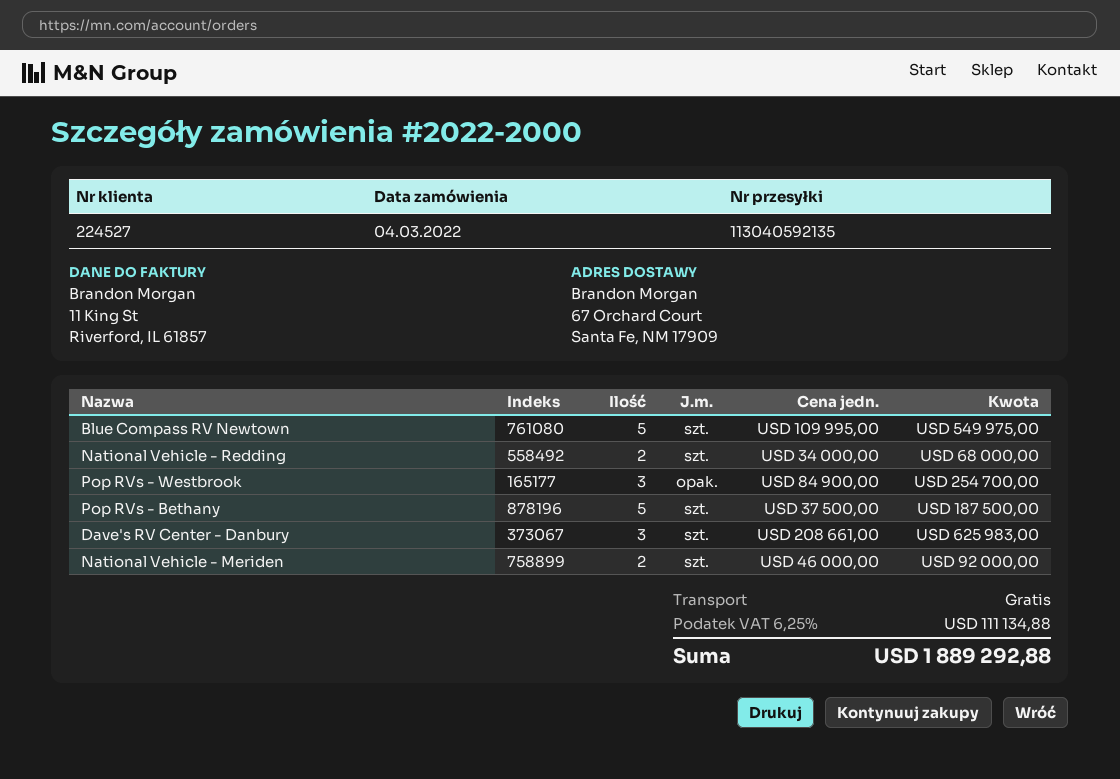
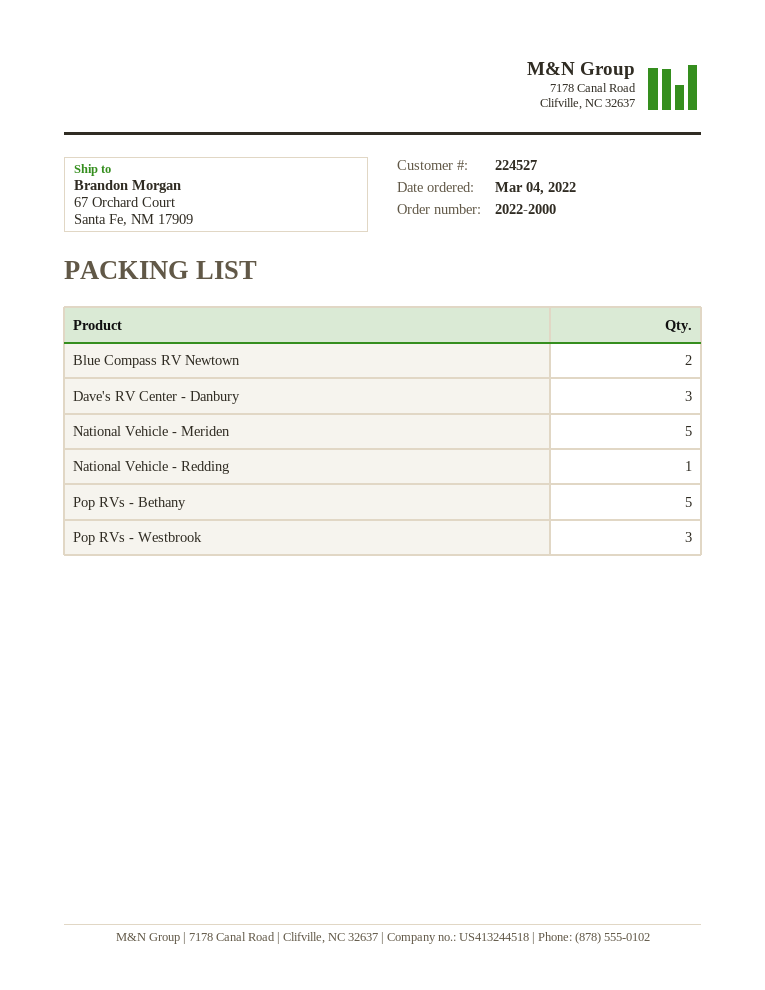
Blue Compass RV Newtown: 5 -> 2
National Vehicle - Redding: 2 -> 1
National Vehicle - Meriden: 2 -> 5

